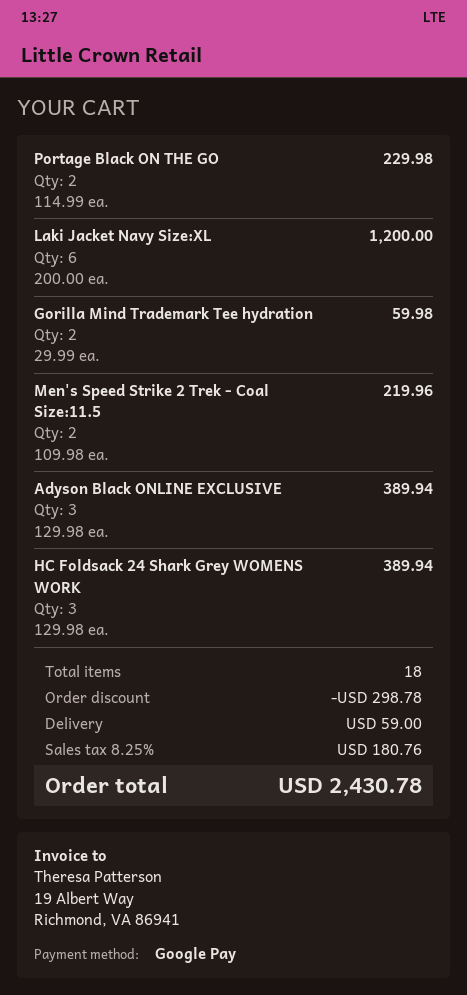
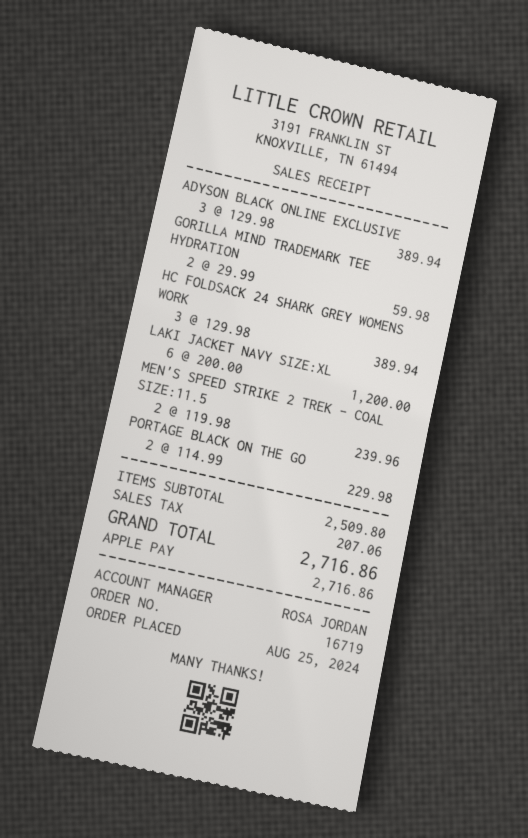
payment method: Google Pay -> Apple Pay
Men's Speed Strike 2 Trek - Coal Size:11.5: 2 x 109.98 = 219.96 -> 2 x 119.98 = 239.96
discount: 298.78 -> none
shipping: 59.00 -> none
tax: 180.76 -> 207.06
total: 2430.78 -> 2716.86

